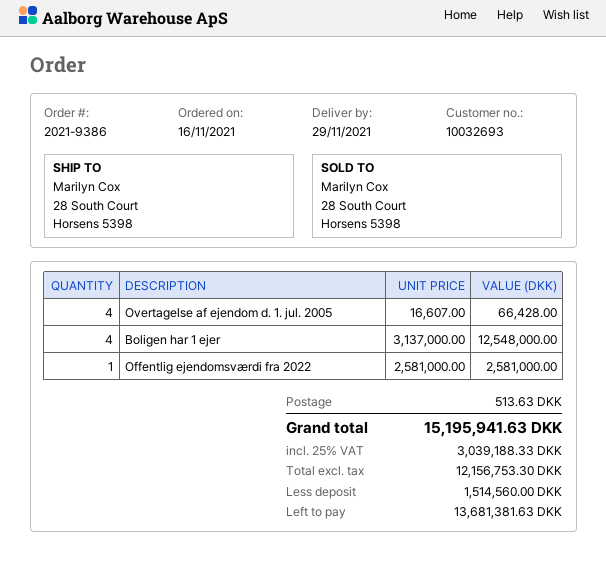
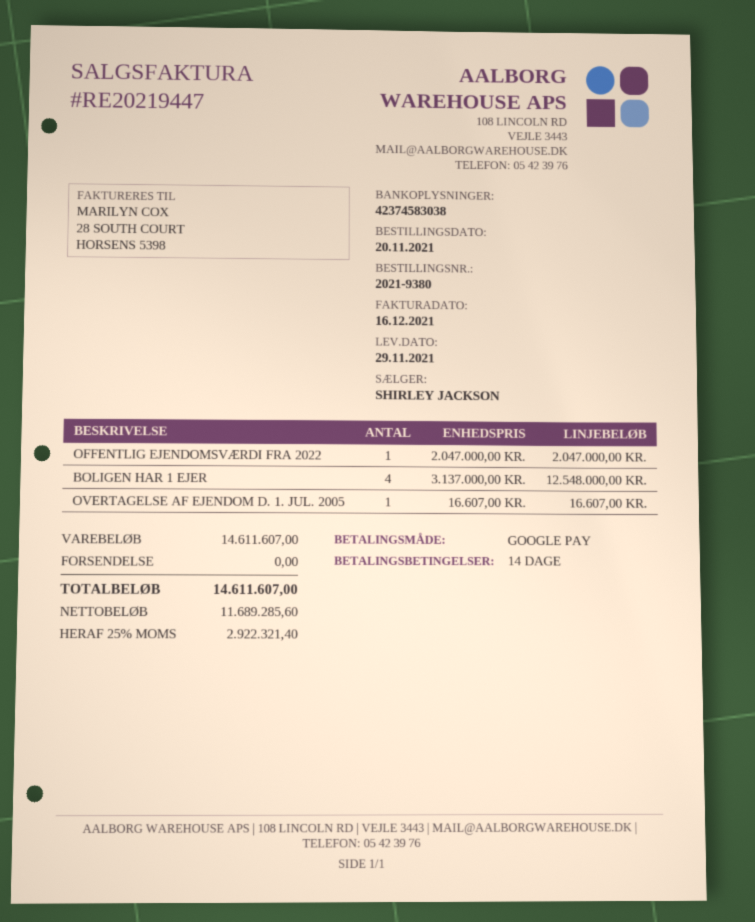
order number: 2021-9386 -> 2021-9380
order date: 2021-11-16 -> 2021-11-20
Overtagelse af ejendom d. 1. jul. 2005: 4 x 16607.00 = 66428.00 -> 1 x 16607.00 = 16607.00
Offentlig ejendomsværdi fra 2022: 1 x 2581000.00 = 2581000.00 -> 1 x 2047000.00 = 2047000.00
shipping: 513.63 -> 0.00
net: 12156753.30 -> 11689285.60
tax: 25% = 3039188.33 -> 25% = 2922321.40
total: 15195941.63 -> 14611607.00

